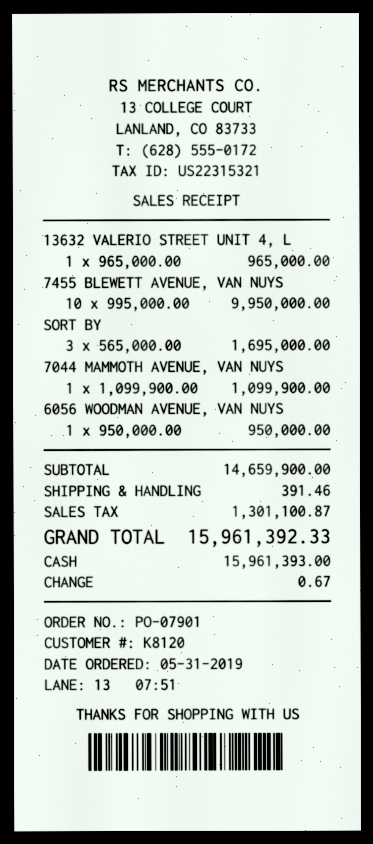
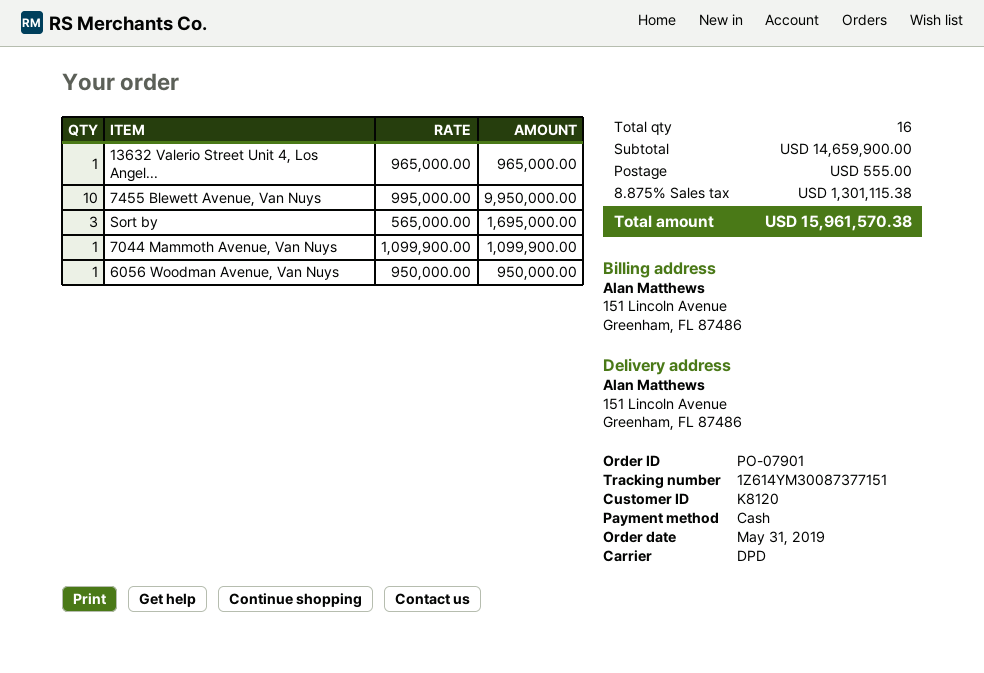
shipping: 391.46 -> 555.00
tax: 1301100.87 -> 1301115.38
total: 15961392.33 -> 15961570.38

